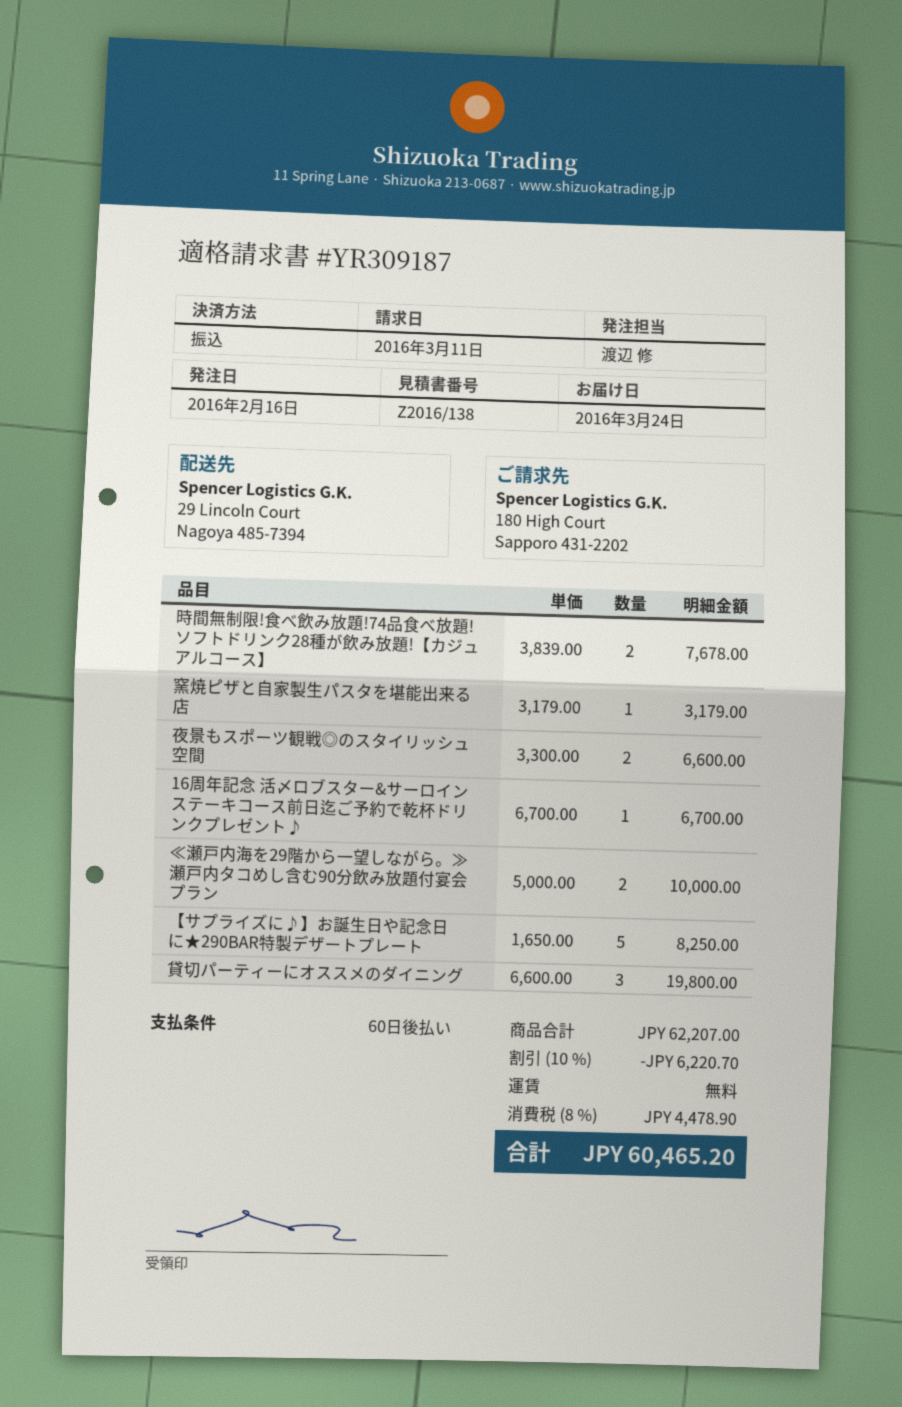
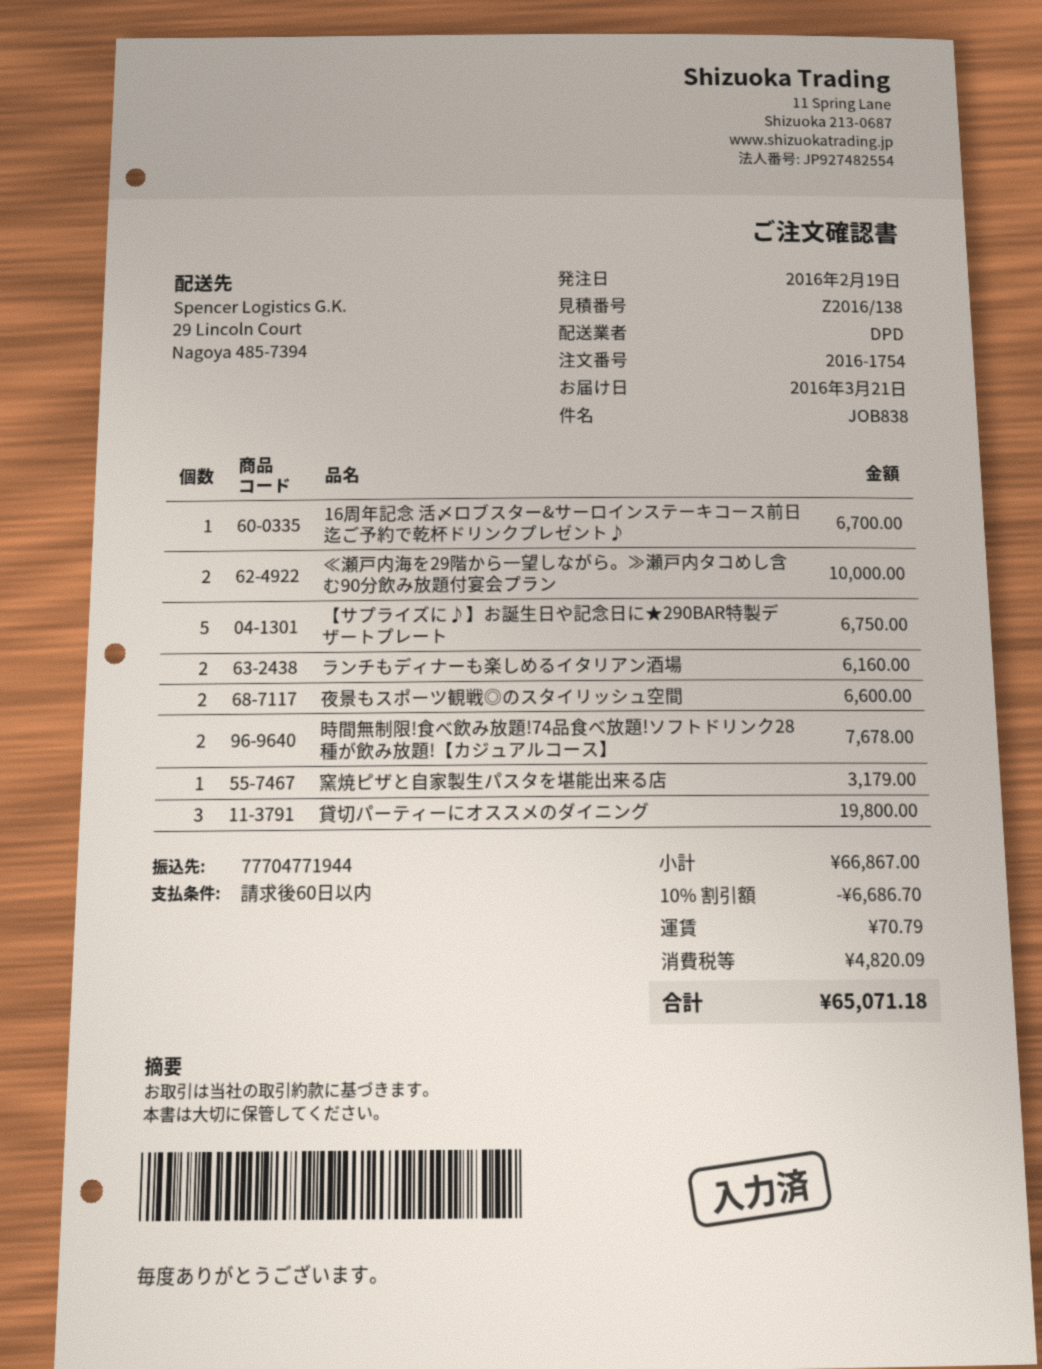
order date: 2016-02-16 -> 2016-02-19
delivery date: 2016-03-24 -> 2016-03-21
【サプライズに♪】お誕生日や記念日に★290BAR特製デザートプレート: 5 for 8250.00 -> 5 for 6750.00
ランチもディナーも楽しめるイタリアン酒場: none -> 2 for 6160.00
subtotal: 62207.00 -> 66867.00
discount: 10% = 6220.70 -> 10% = 6686.70
shipping: 0.00 -> 70.79
tax: 4478.90 -> 4820.09
total: 60465.20 -> 65071.18

